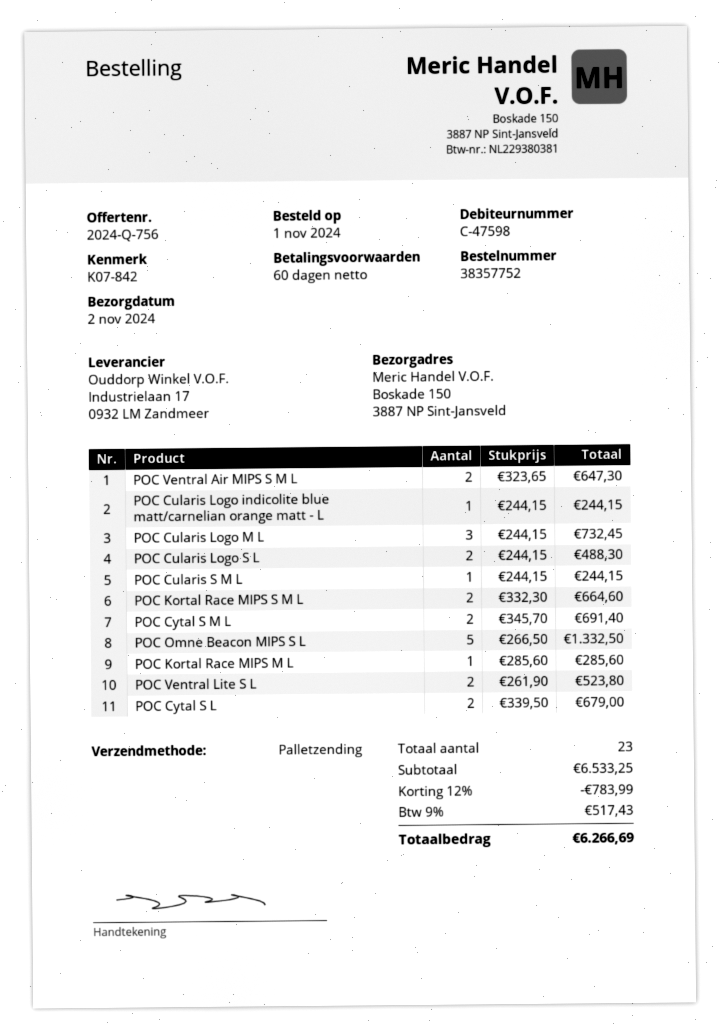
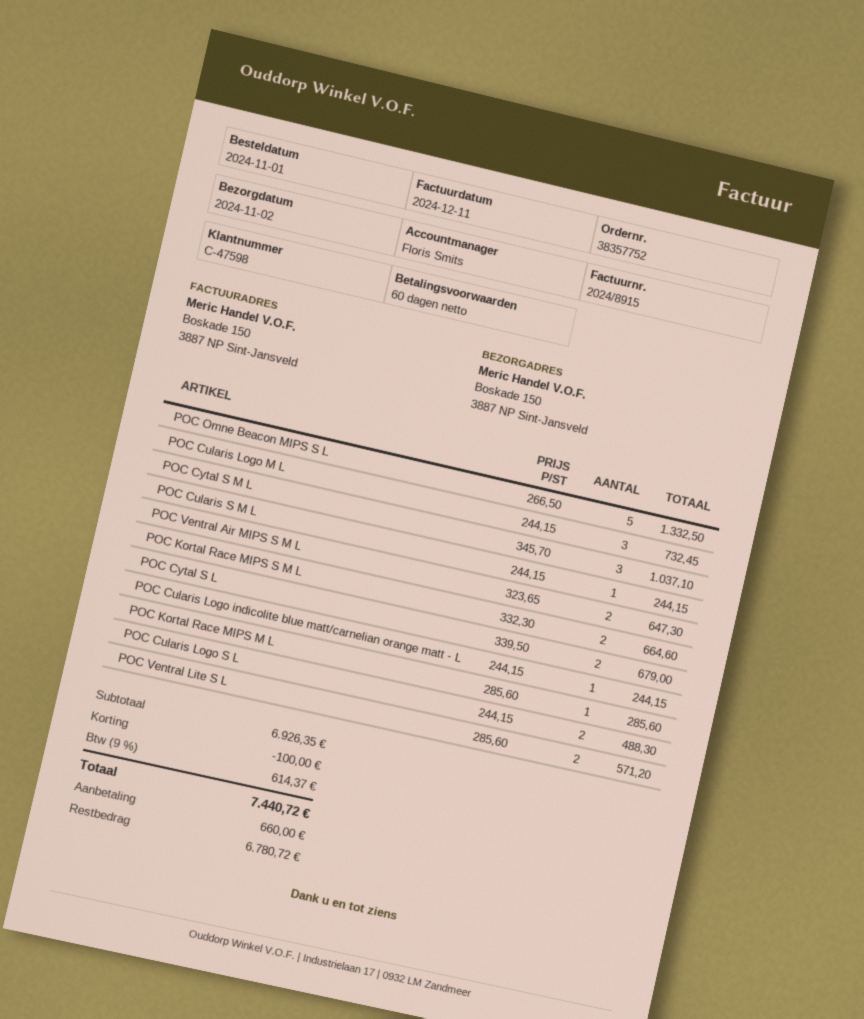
POC Cytal S M L: 2 x 345.70 = 691.40 -> 3 x 345.70 = 1037.10
POC Ventral Lite S L: 2 x 261.90 = 523.80 -> 2 x 285.60 = 571.20
subtotal: 6533.25 -> 6926.35
discount: 783.99 -> 100.00
tax: 9% = 517.43 -> 9% = 614.37
total: 6266.69 -> 7440.72

